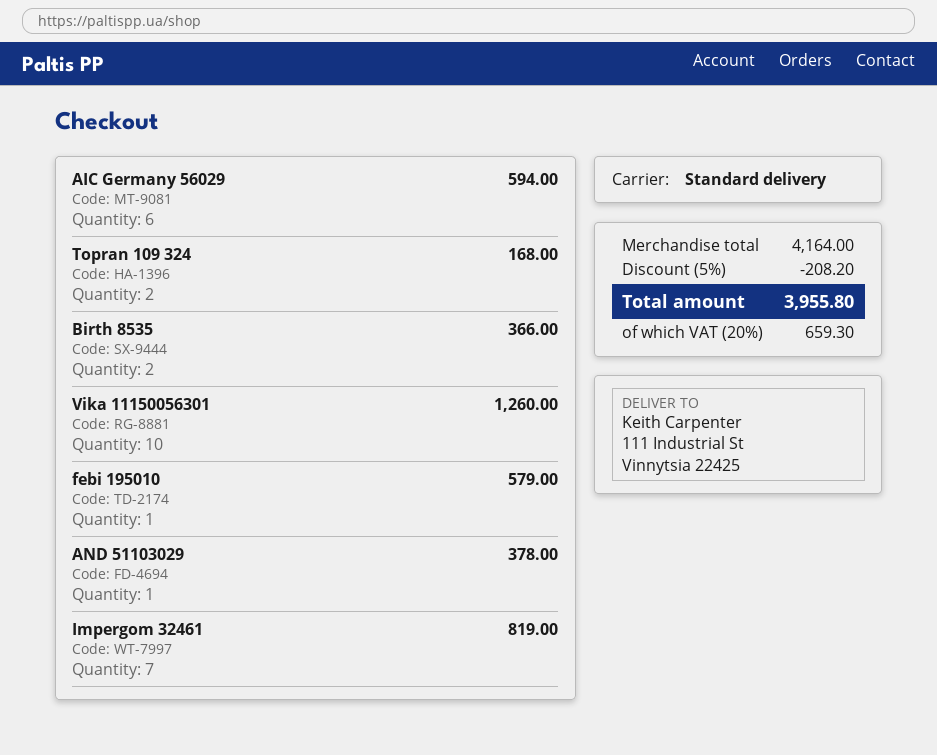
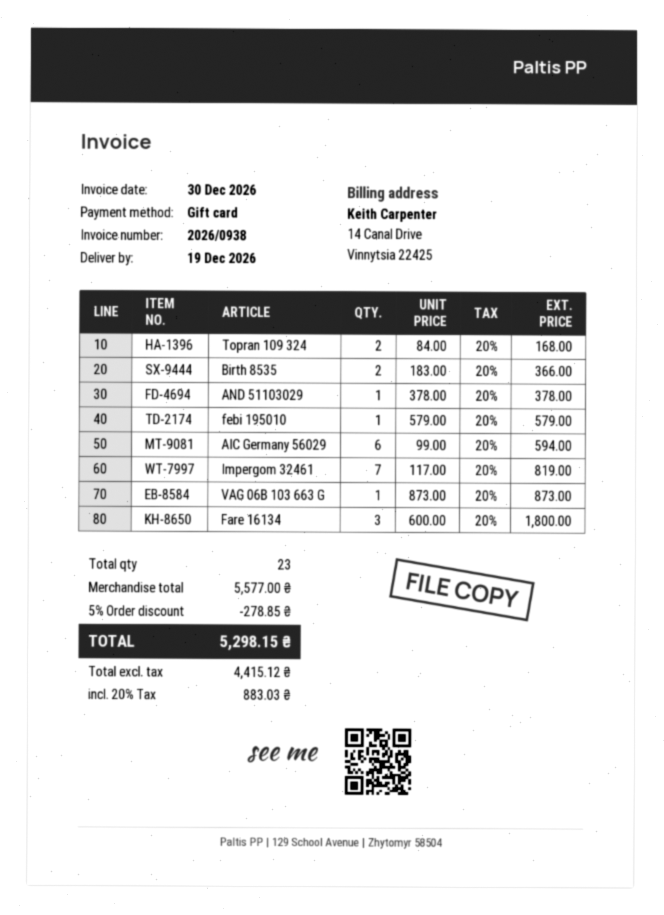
Vika 11150056301: 10 for 1260.00 -> none
VAG 06B 103 663 G: none -> 1 for 873.00
Fare 16134: none -> 3 for 1800.00
subtotal: 4164.00 -> 5577.00
discount: 5% = 208.20 -> 5% = 278.85
tax: 20% = 659.30 -> 20% = 883.03
total: 3955.80 -> 5298.15

